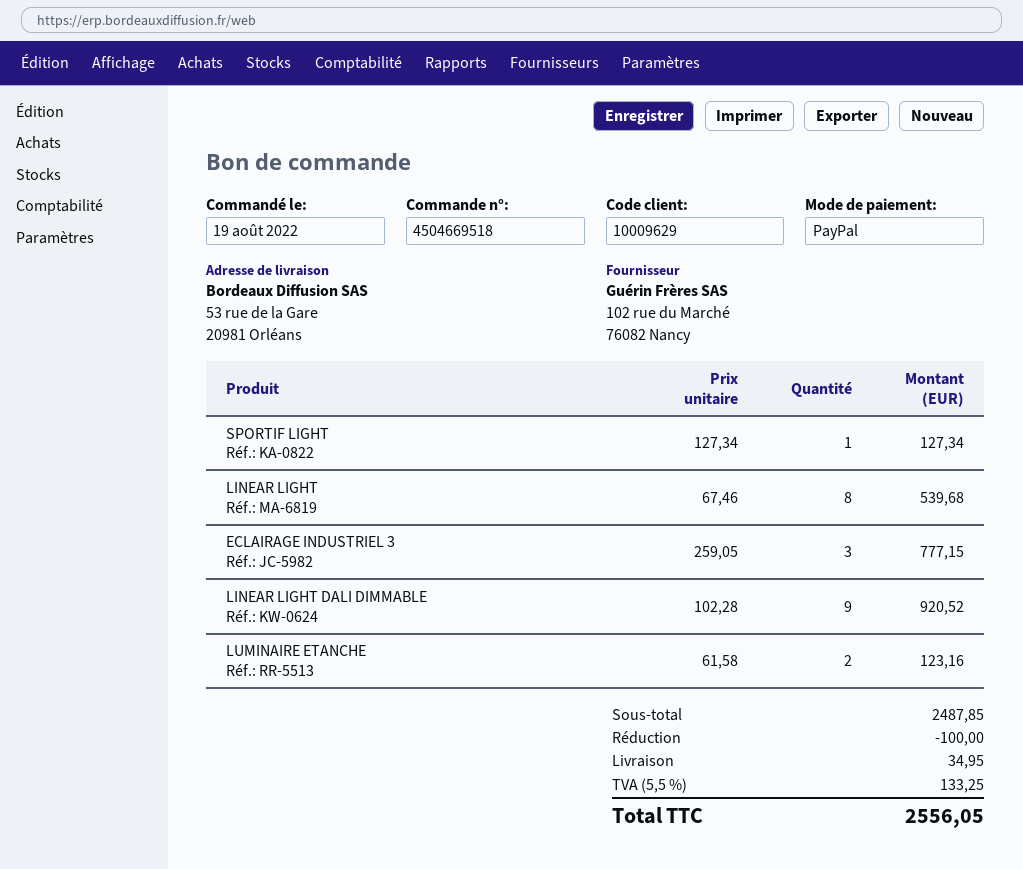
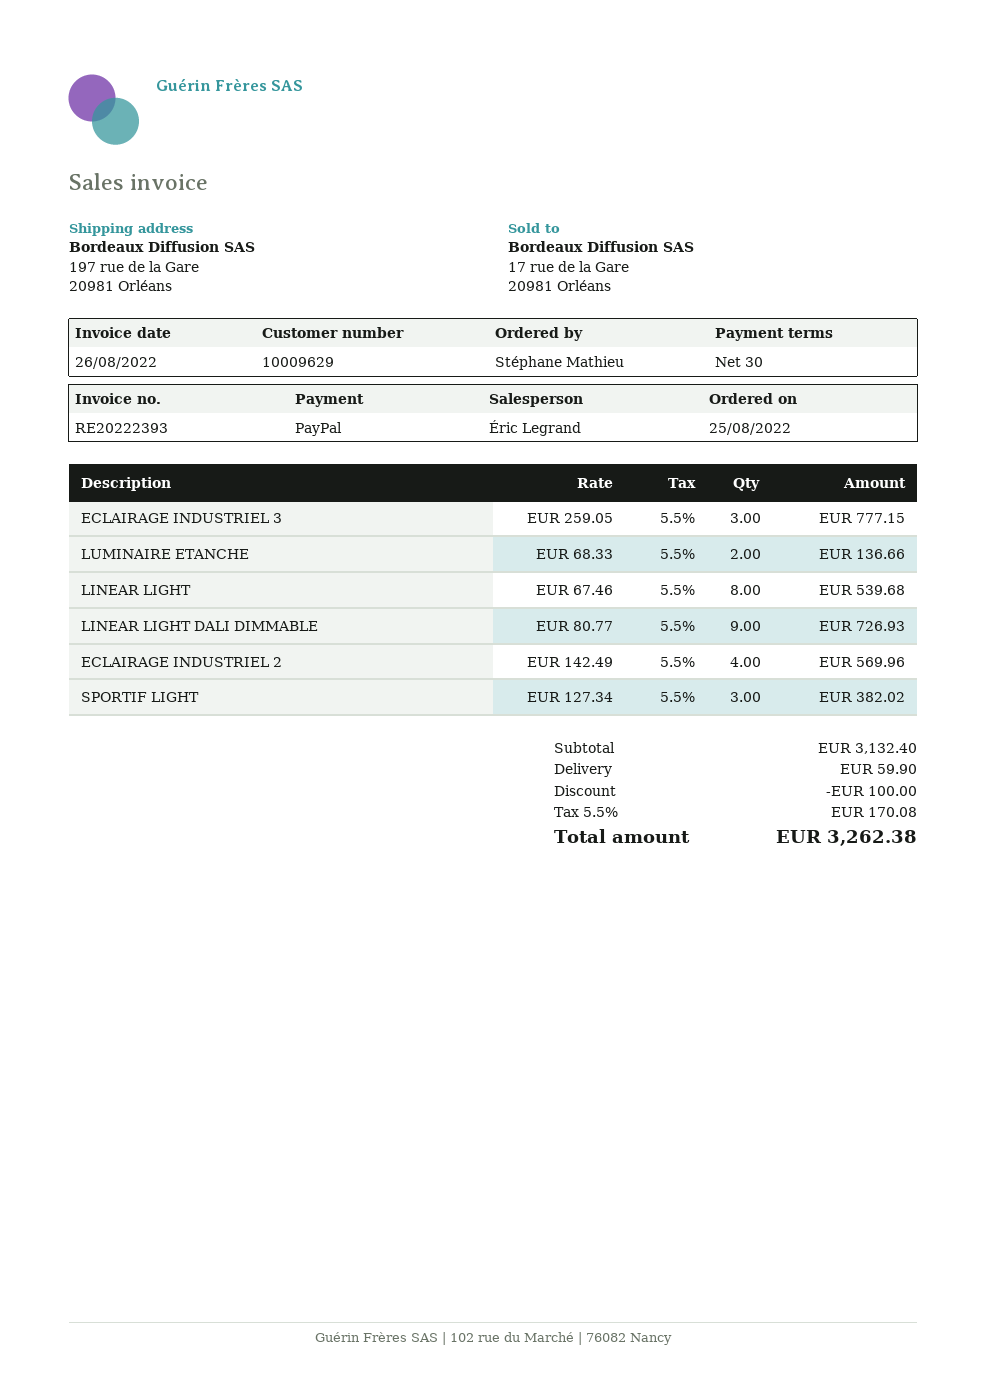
order date: 2022-08-19 -> 2022-08-25
ship to: 53 rue de la Gare, 20981 Orléans -> 197 rue de la Gare, 20981 Orléans
SPORTIF LIGHT: 1 x 127.34 = 127.34 -> 3 x 127.34 = 382.02
LINEAR LIGHT DALI DIMMABLE: 9 x 102.28 = 920.52 -> 9 x 80.77 = 726.93
LUMINAIRE ETANCHE: 2 x 61.58 = 123.16 -> 2 x 68.33 = 136.66
ECLAIRAGE INDUSTRIEL 2: none -> 4 x 142.49 = 569.96
subtotal: 2487.85 -> 3132.40
shipping: 34.95 -> 59.90
tax: 5.5% = 133.25 -> 5.5% = 170.08
total: 2556.05 -> 3262.38

